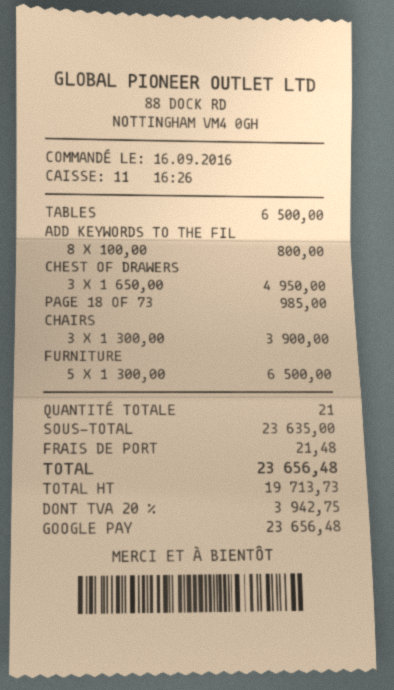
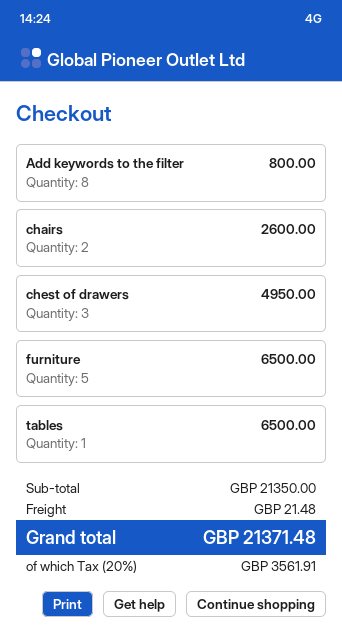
PAGE 18 OF 73: 1 for 985.00 -> none
CHAIRS: 3 for 3900.00 -> 2 for 2600.00
subtotal: 23635.00 -> 21350.00
tax: 20% = 3942.75 -> 20% = 3561.91
total: 23656.48 -> 21371.48

